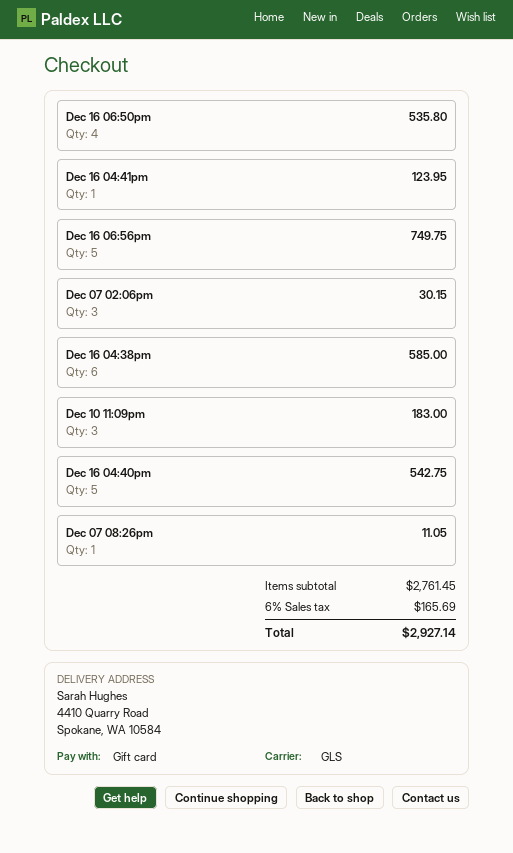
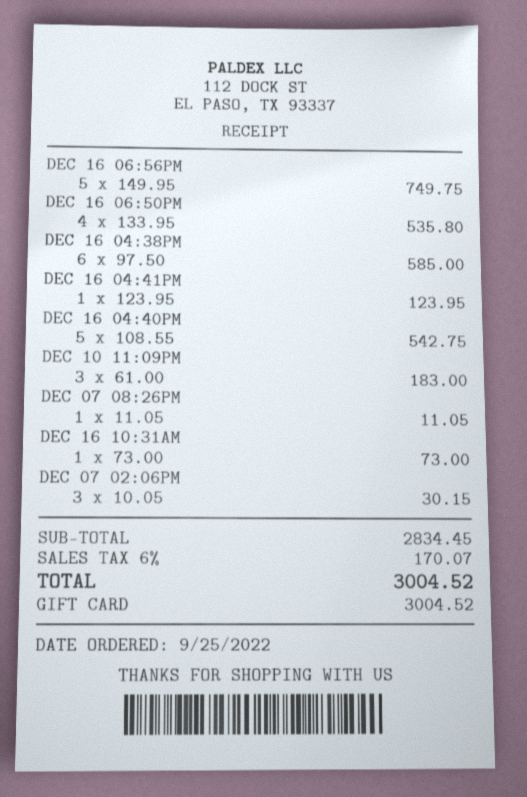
DEC 16 10:31AM: none -> 1 for 73.00
subtotal: 2761.45 -> 2834.45
tax: 6% = 165.69 -> 6% = 170.07
total: 2927.14 -> 3004.52

